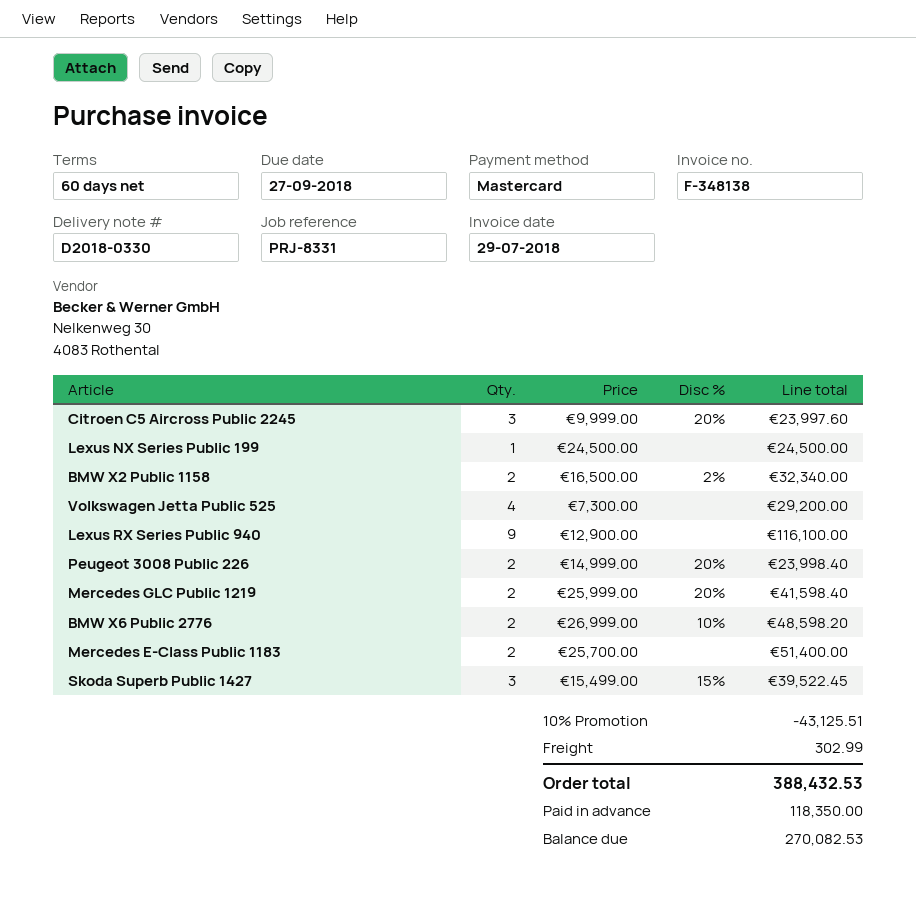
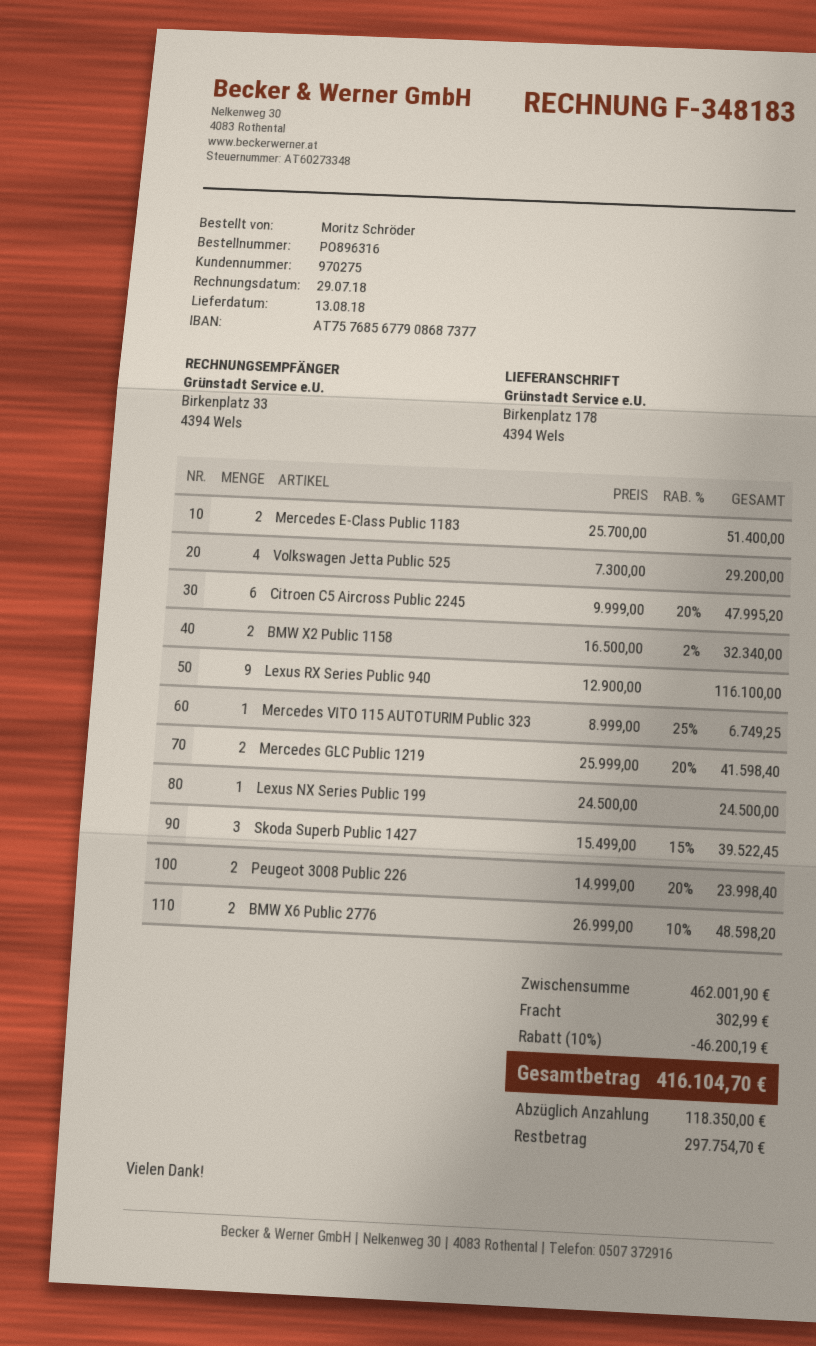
invoice number: F-348138 -> F-348183
Citroen C5 Aircross Public 2245: 3 x 9999.00 - 20% = 23997.60 -> 6 x 9999.00 - 20% = 47995.20
Mercedes VITO 115 AUTOTURIM Public 323: none -> 1 x 8999.00 - 25% = 6749.25
discount: 10% = 43125.51 -> 10% = 46200.19
total: 388432.53 -> 416104.70
balance: 270082.53 -> 297754.70

